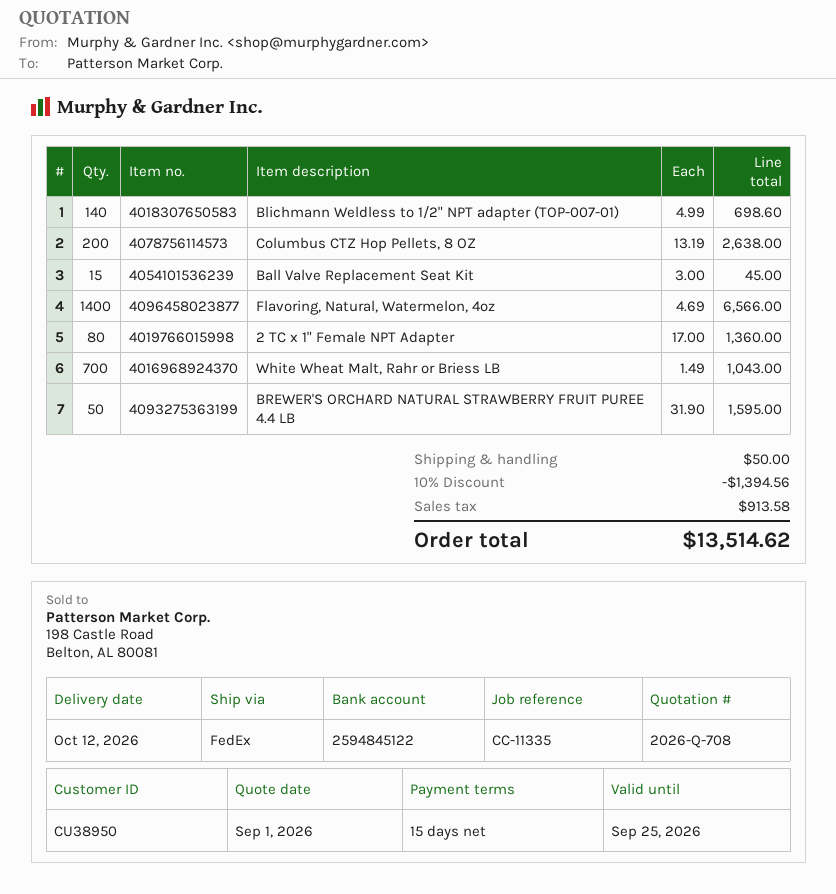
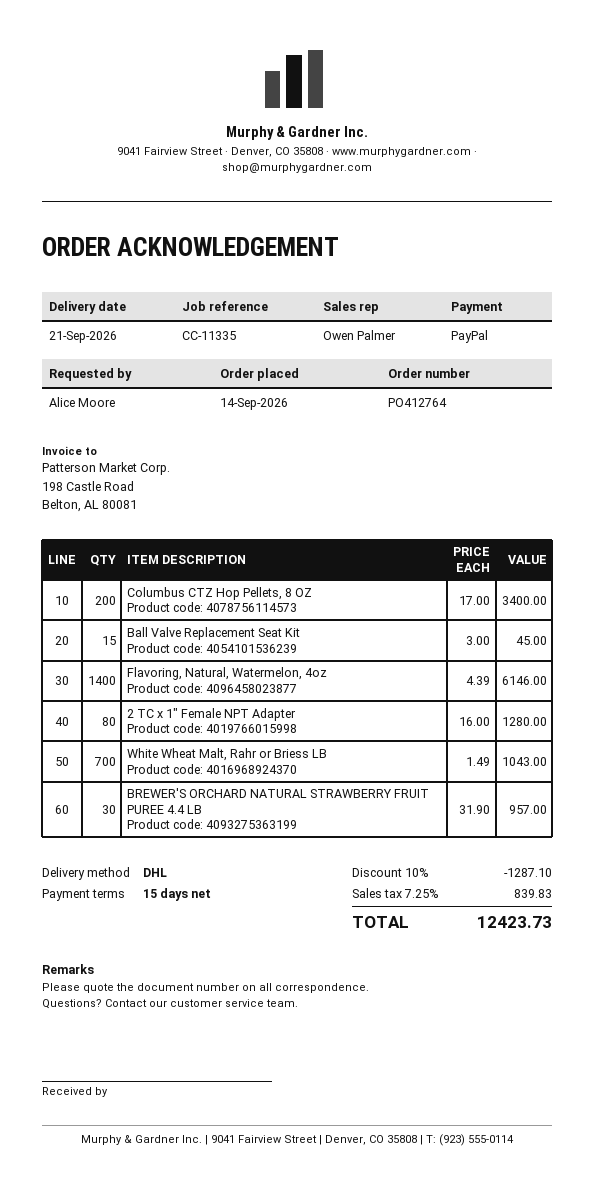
delivery date: 2026-10-12 -> 2026-09-21
shipping method: FedEx -> DHL
Blichmann Weldless to 1/2" NPT adapter (TOP-007-01): 140 x 4.99 = 698.60 -> none
Columbus CTZ Hop Pellets, 8 OZ: 200 x 13.19 = 2638.00 -> 200 x 17.00 = 3400.00
Flavoring, Natural, Watermelon, 4oz: 1400 x 4.69 = 6566.00 -> 1400 x 4.39 = 6146.00
2 TC x 1" Female NPT Adapter: 80 x 17.00 = 1360.00 -> 80 x 16.00 = 1280.00
BREWER'S ORCHARD NATURAL STRAWBERRY FRUIT PUREE 4.4 LB: 50 x 31.90 = 1595.00 -> 30 x 31.90 = 957.00
discount: 10% = 1394.56 -> 10% = 1287.10
shipping: 50.00 -> none
tax: 913.58 -> 839.83
total: 13514.62 -> 12423.73

